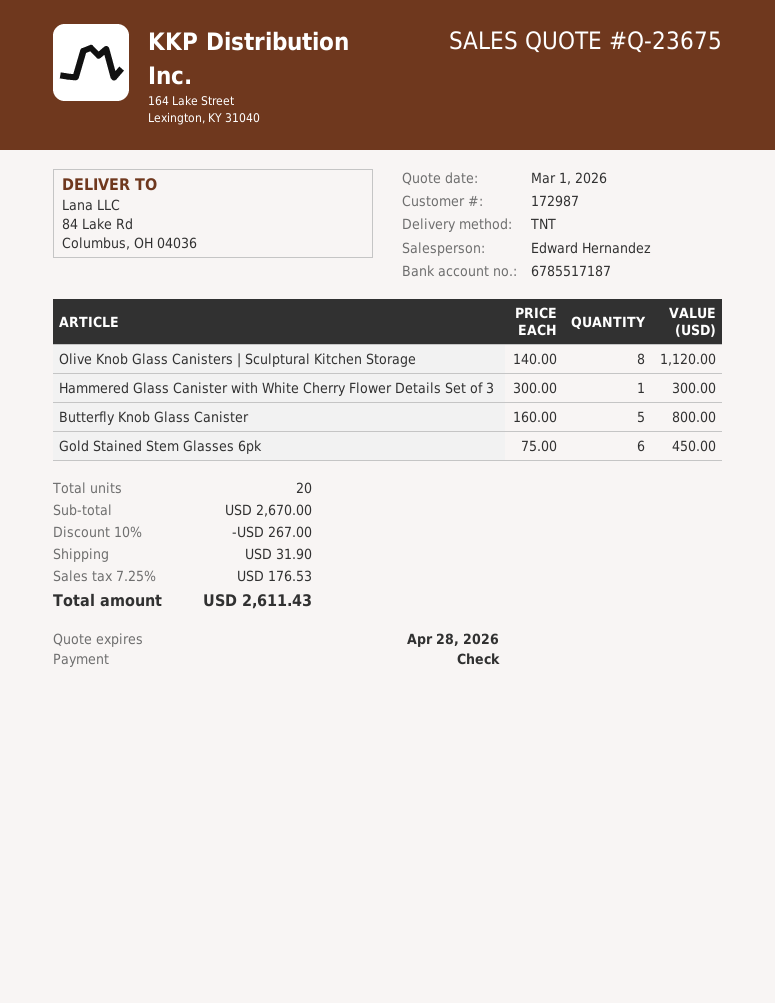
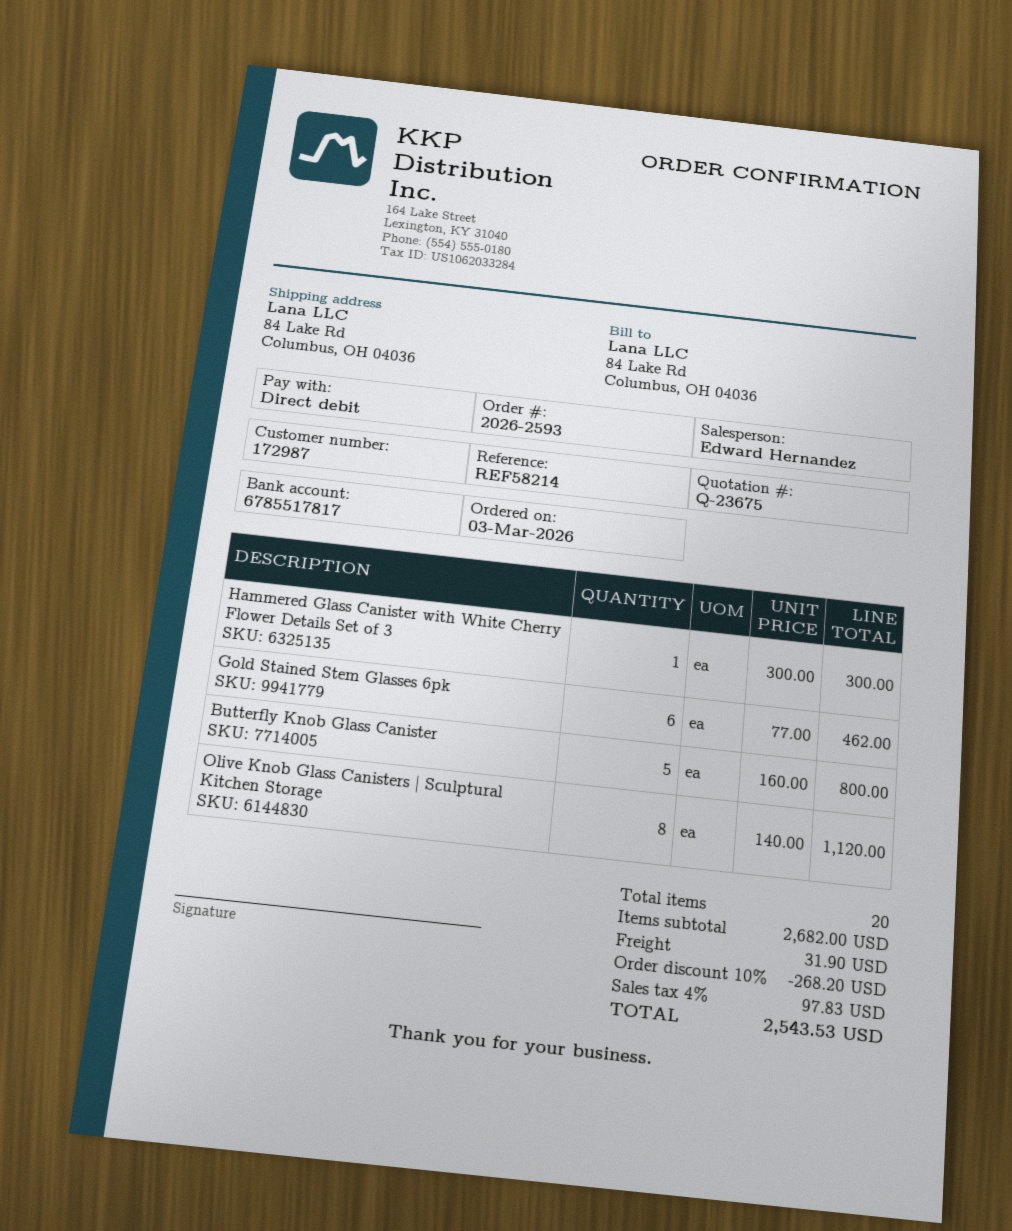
payment method: cheque -> direct debit
bank account: 6785517187 -> 6785517817
Gold Stained Stem Glasses 6pk: 6 x 75.00 = 450.00 -> 6 x 77.00 = 462.00
subtotal: 2670.00 -> 2682.00
discount: 10% = 267.00 -> 10% = 268.20
tax: 7.25% = 176.53 -> 4% = 97.83
total: 2611.43 -> 2543.53

